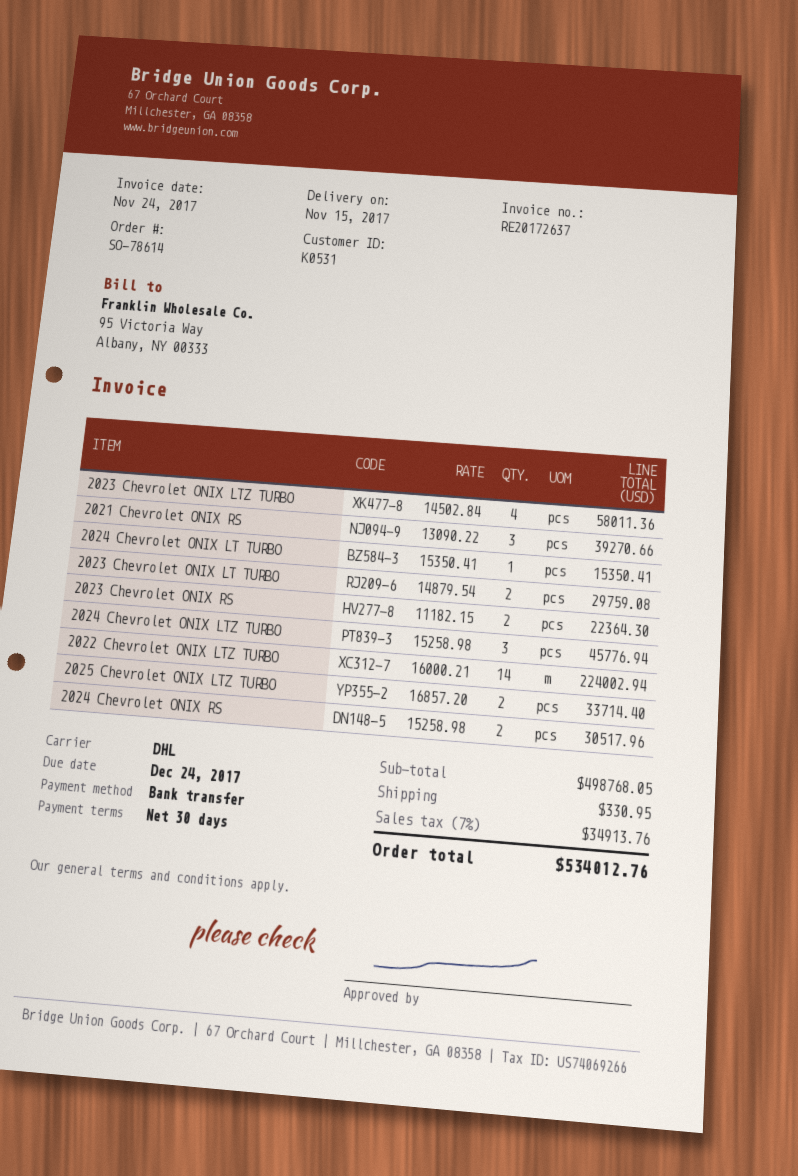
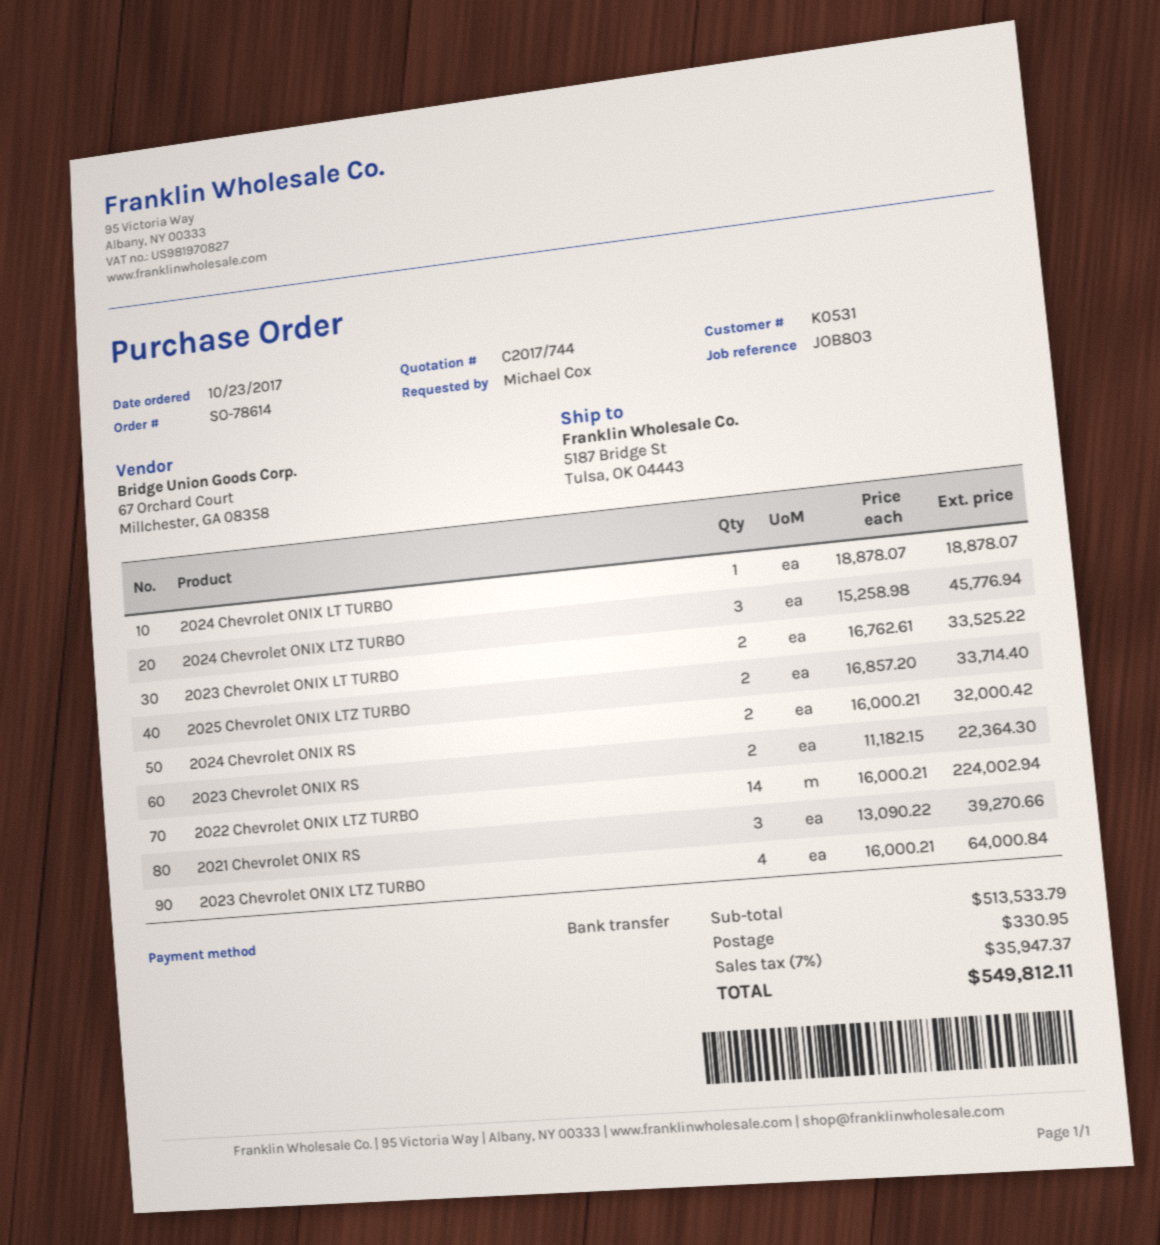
2023 Chevrolet ONIX LTZ TURBO: 4 x 14502.84 = 58011.36 -> 4 x 16000.21 = 64000.84
2024 Chevrolet ONIX LT TURBO: 1 x 15350.41 = 15350.41 -> 1 x 18878.07 = 18878.07
2023 Chevrolet ONIX LT TURBO: 2 x 14879.54 = 29759.08 -> 2 x 16762.61 = 33525.22
2024 Chevrolet ONIX RS: 2 x 15258.98 = 30517.96 -> 2 x 16000.21 = 32000.42
subtotal: 498768.05 -> 513533.79
tax: 7% = 34913.76 -> 7% = 35947.37
total: 534012.76 -> 549812.11

